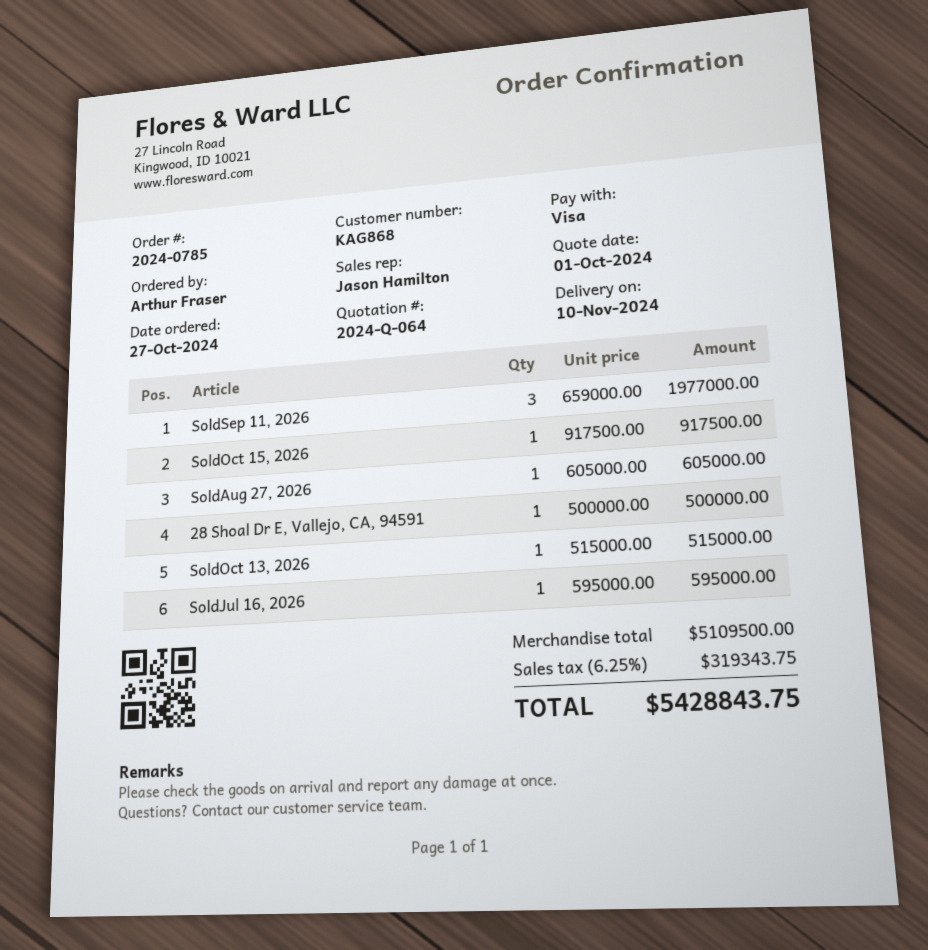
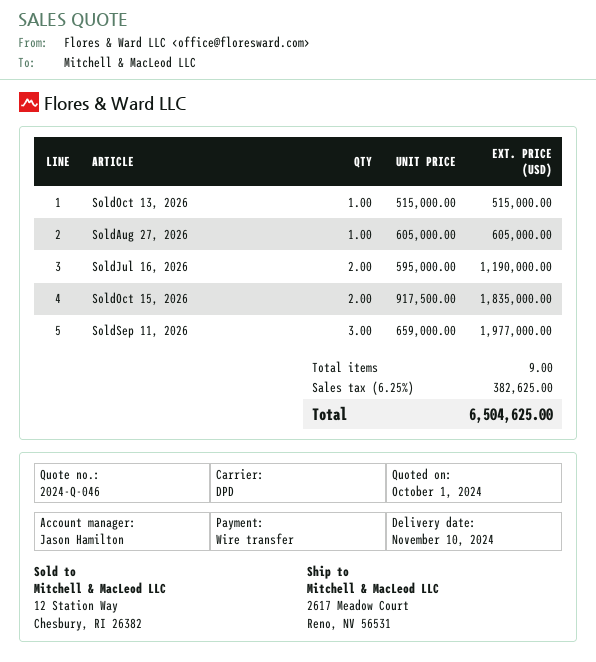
quote number: 2024-Q-064 -> 2024-Q-046
payment method: Visa -> bank transfer
SoldOct 15, 2026: 1 x 917500.00 = 917500.00 -> 2 x 917500.00 = 1835000.00
28 Shoal Dr E, Vallejo, CA, 94591: 1 x 500000.00 = 500000.00 -> none
SoldJul 16, 2026: 1 x 595000.00 = 595000.00 -> 2 x 595000.00 = 1190000.00
tax: 6.25% = 319343.75 -> 6.25% = 382625.00
total: 5428843.75 -> 6504625.00

